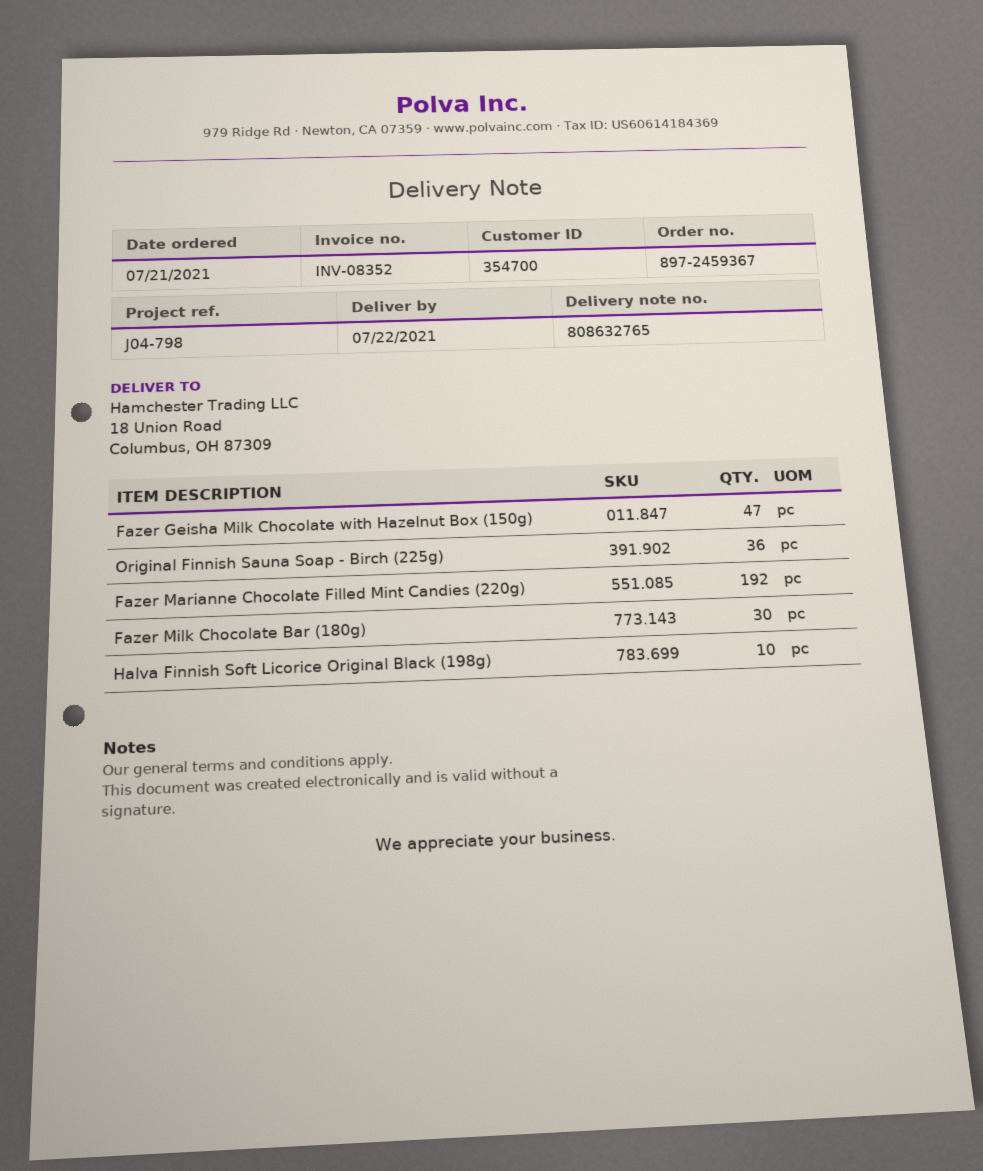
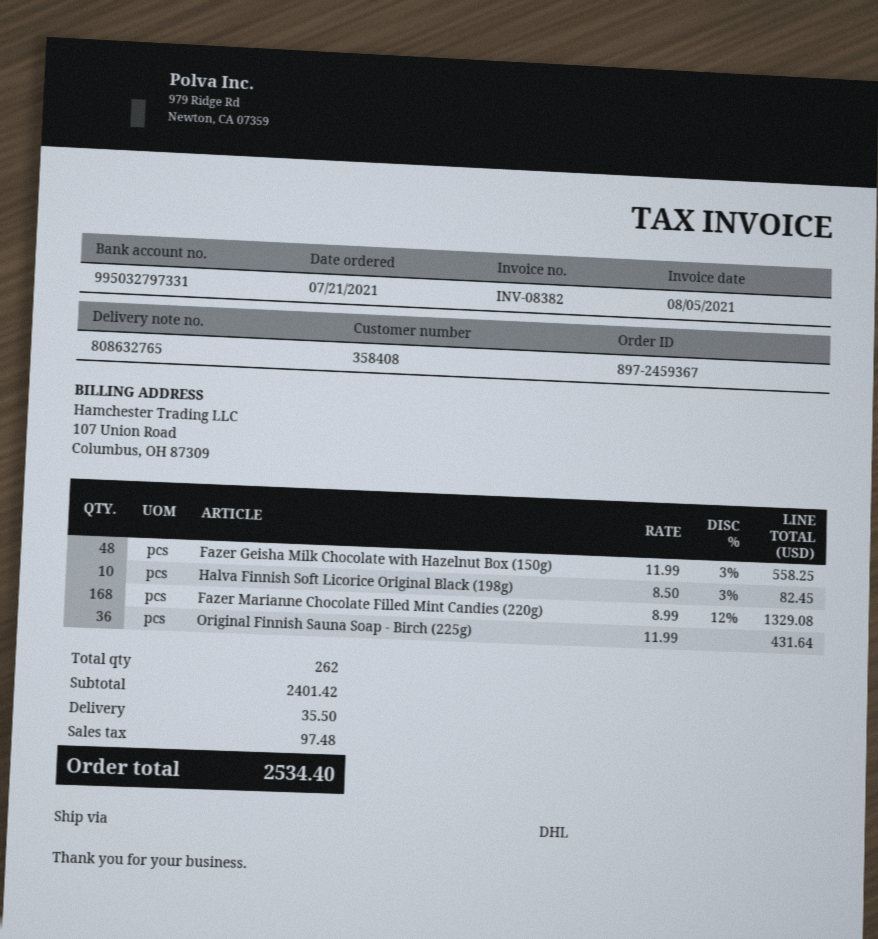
invoice number: INV-08352 -> INV-08382
customer number: 354700 -> 358408
Fazer Geisha Milk Chocolate with Hazelnut Box (150g): 47 -> 48
Fazer Marianne Chocolate Filled Mint Candies (220g): 192 -> 168
Fazer Milk Chocolate Bar (180g): 30 -> none

